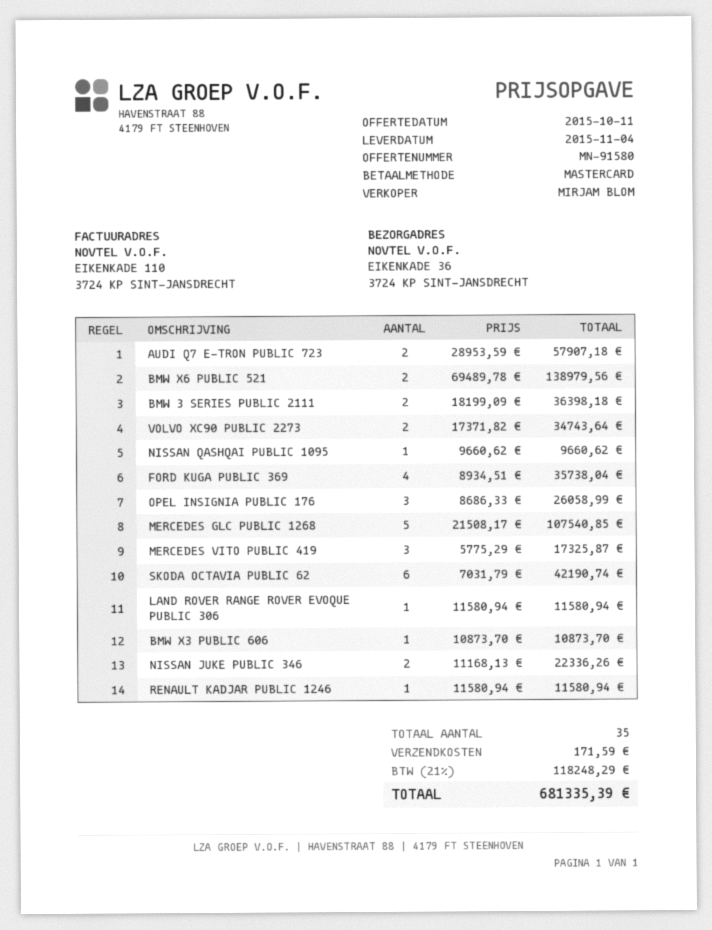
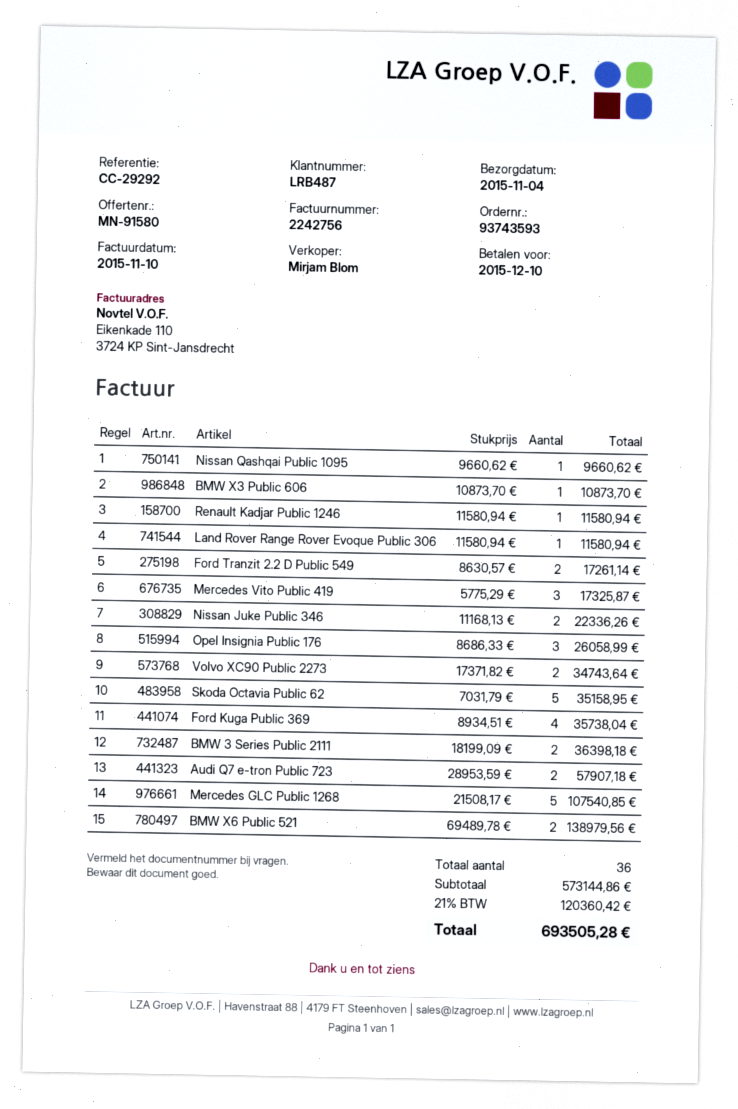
SKODA OCTAVIA PUBLIC 62: 6 x 7031.79 = 42190.74 -> 5 x 7031.79 = 35158.95
Ford Tranzit 2.2 D Public 549: none -> 2 x 8630.57 = 17261.14
total quantity: 35 -> 36
shipping: 171.59 -> none
tax: 21% = 118248.29 -> 21% = 120360.42
total: 681335.39 -> 693505.28

